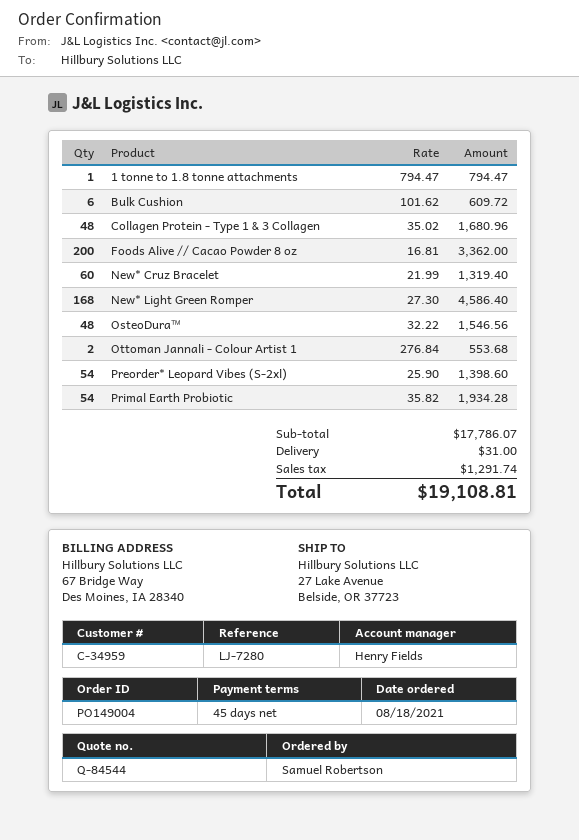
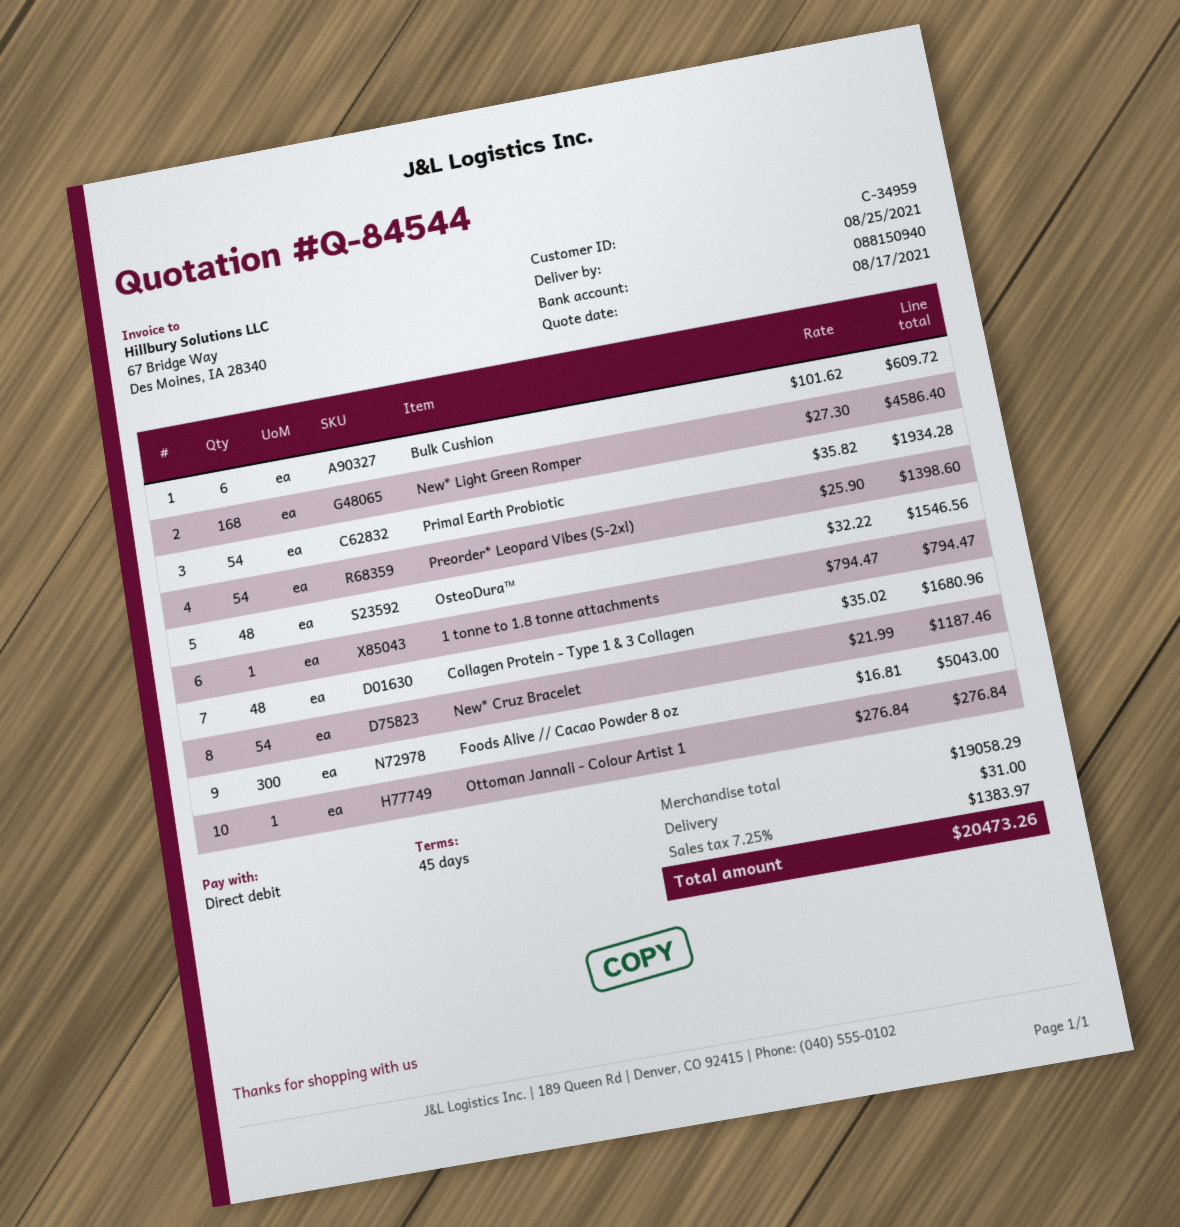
Foods Alive // Cacao Powder 8 oz: 200 x 16.81 = 3362.00 -> 300 x 16.81 = 5043.00
New* Cruz Bracelet: 60 x 21.99 = 1319.40 -> 54 x 21.99 = 1187.46
Ottoman Jannali - Colour Artist 1: 2 x 276.84 = 553.68 -> 1 x 276.84 = 276.84
subtotal: 17786.07 -> 19058.29
tax: 1291.74 -> 1383.97
total: 19108.81 -> 20473.26

